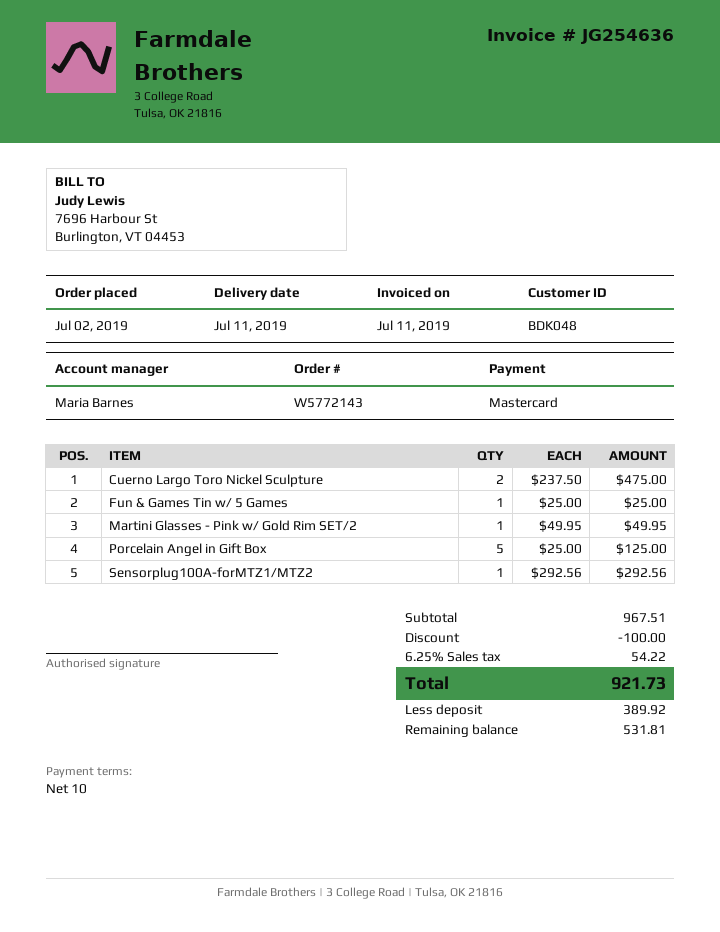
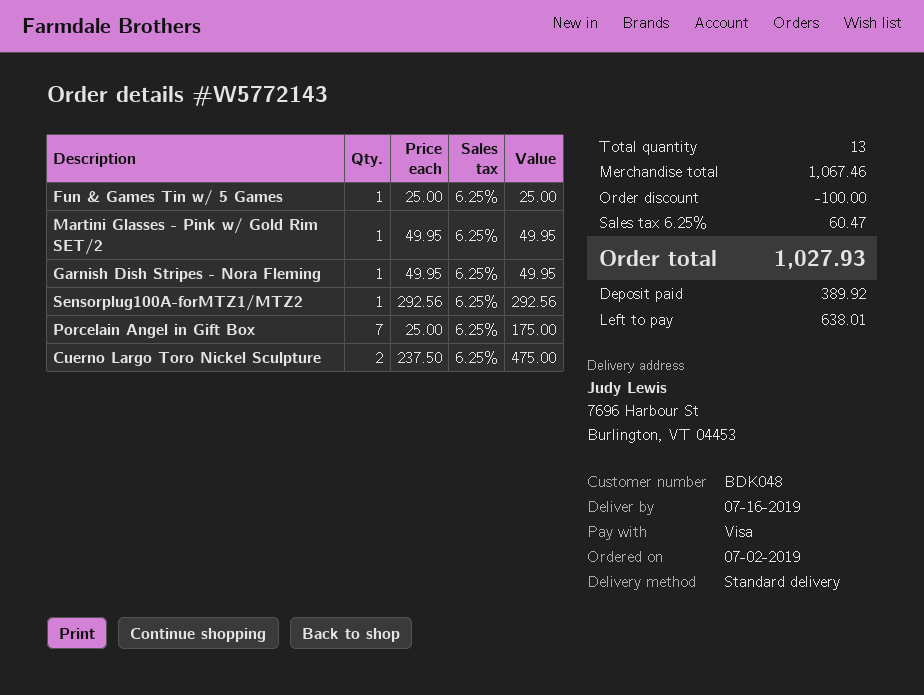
delivery date: 2019-07-11 -> 2019-07-16
payment method: Mastercard -> Visa
Porcelain Angel in Gift Box: 5 x 25.00 = 125.00 -> 7 x 25.00 = 175.00
Garnish Dish Stripes - Nora Fleming: none -> 1 x 49.95 = 49.95
subtotal: 967.51 -> 1067.46
tax: 6.25% = 54.22 -> 6.25% = 60.47
total: 921.73 -> 1027.93
balance: 531.81 -> 638.01

